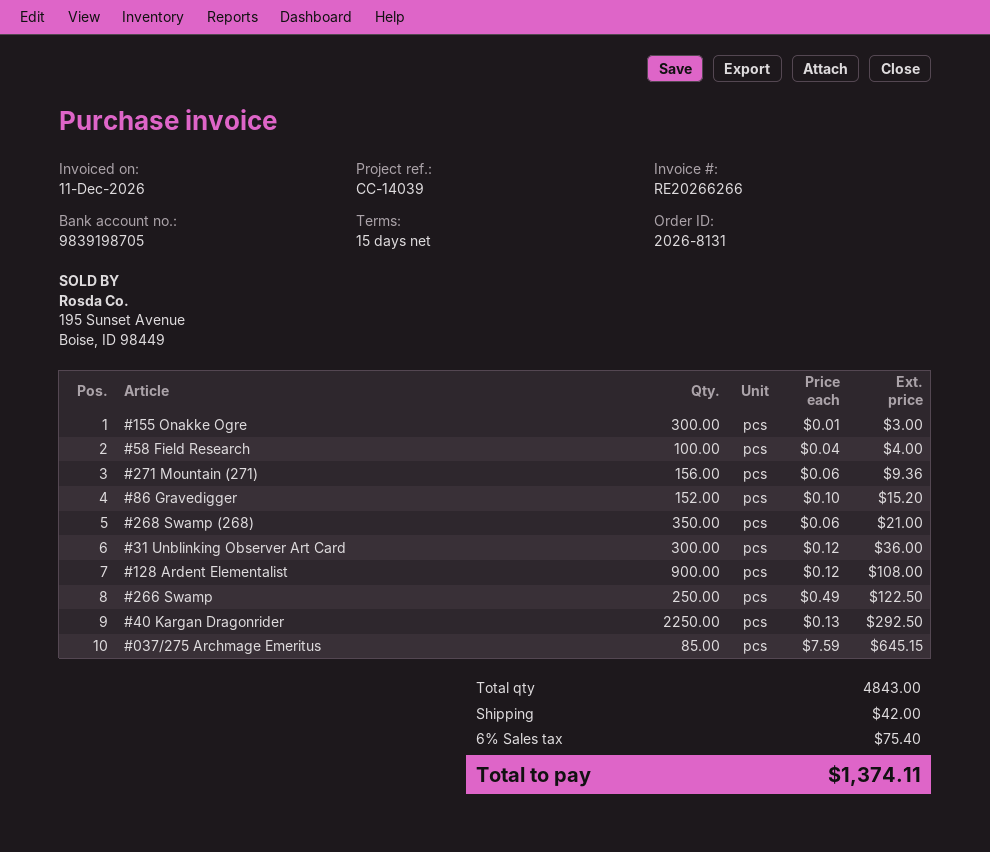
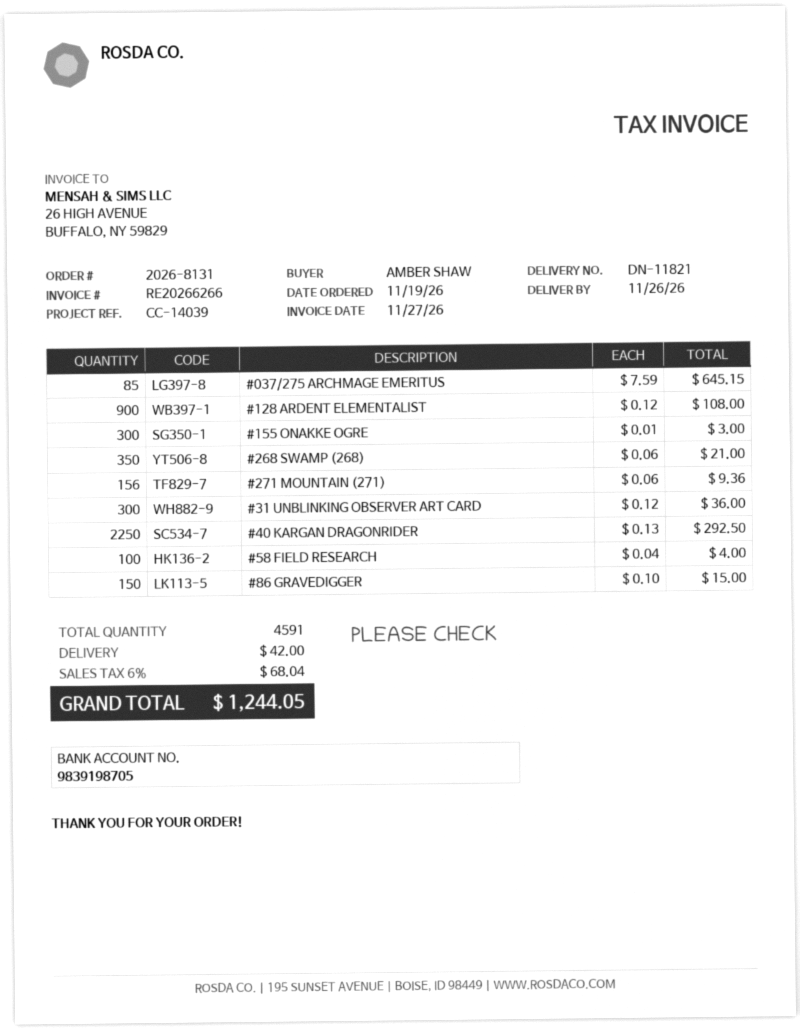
invoice date: 2026-12-11 -> 2026-11-27
#86 Gravedigger: 152 x 0.10 = 15.20 -> 150 x 0.10 = 15.00
#266 Swamp: 250 x 0.49 = 122.50 -> none
total quantity: 4843 -> 4591
tax: 6% = 75.40 -> 6% = 68.04
total: 1374.11 -> 1244.05

